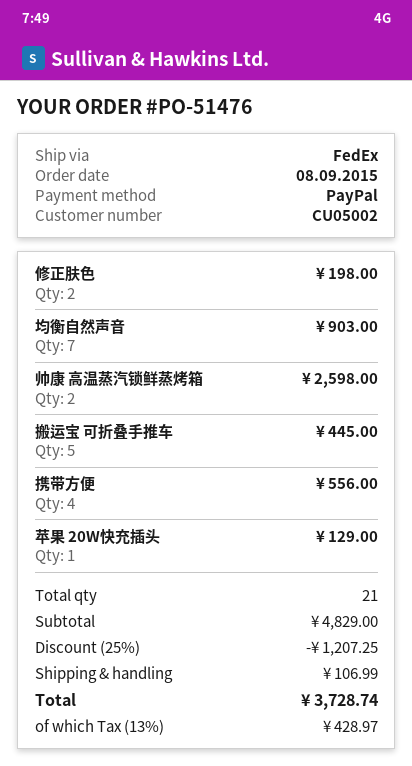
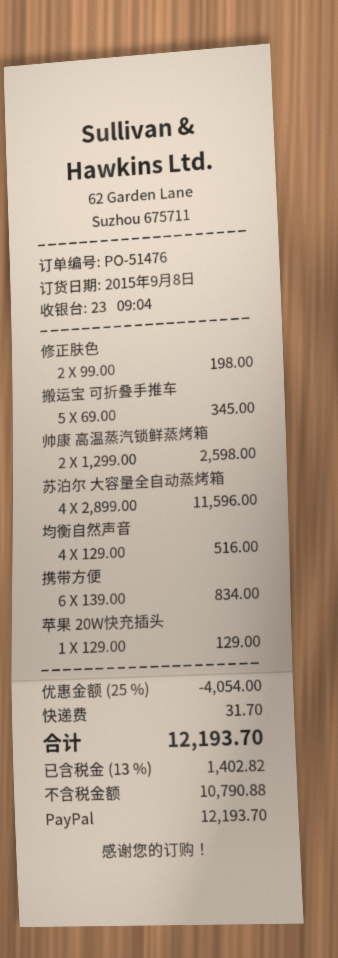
均衡自然声音: 7 for 903.00 -> 4 for 516.00
搬运宝 可折叠手推车: 5 for 445.00 -> 5 for 345.00
携带方便: 4 for 556.00 -> 6 for 834.00
苏泊尔 大容量全自动蒸烤箱: none -> 4 for 11596.00
discount: 25% = 1207.25 -> 25% = 4054.00
shipping: 106.99 -> 31.70
tax: 13% = 428.97 -> 13% = 1402.82
total: 3728.74 -> 12193.70

